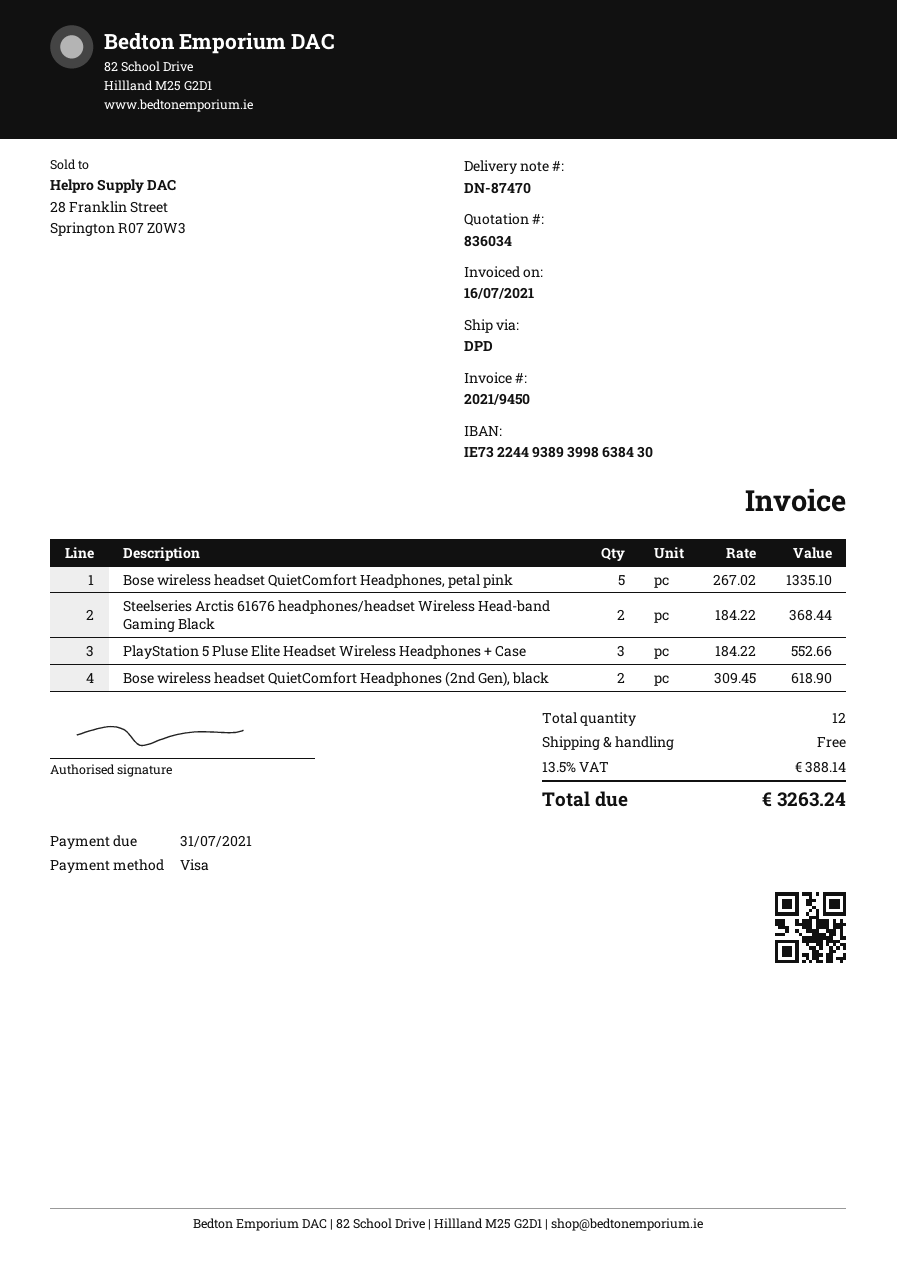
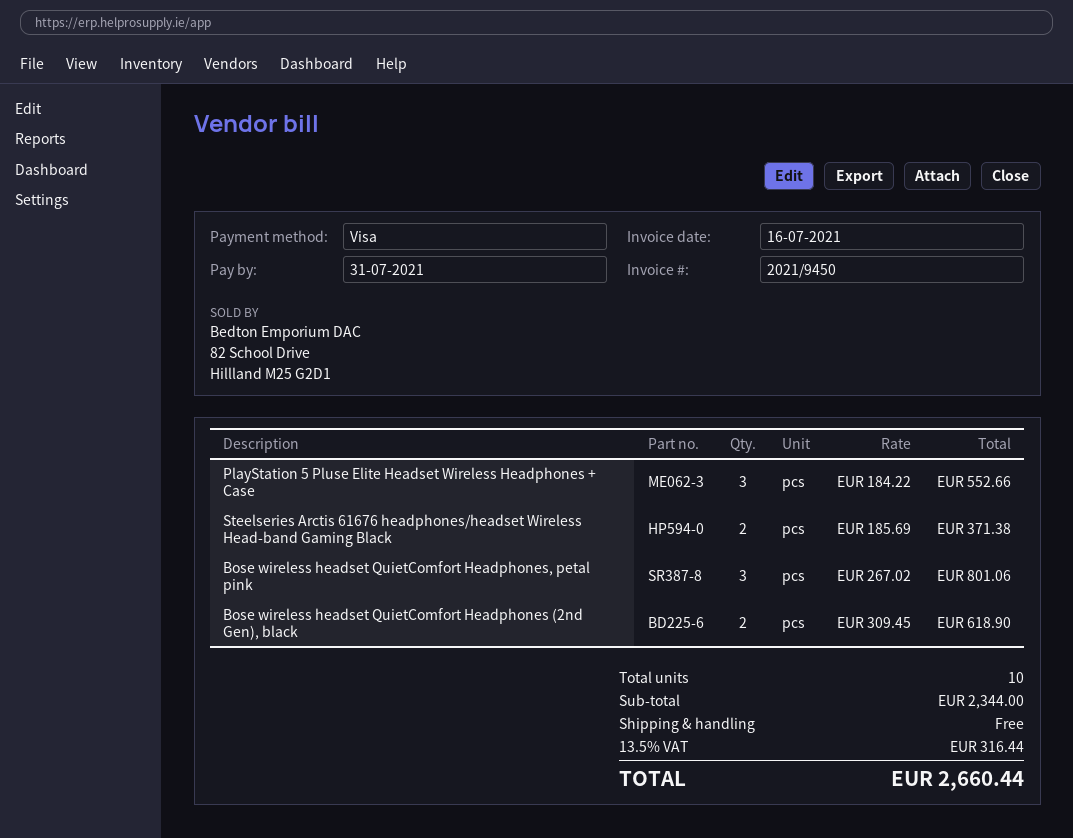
Bose wireless headset QuietComfort Headphones, petal pink: 5 x 267.02 = 1335.10 -> 3 x 267.02 = 801.06
Steelseries Arctis 61676 headphones/headset Wireless Head-band Gaming Black: 2 x 184.22 = 368.44 -> 2 x 185.69 = 371.38
total quantity: 12 -> 10
tax: 13.5% = 388.14 -> 13.5% = 316.44
total: 3263.24 -> 2660.44

